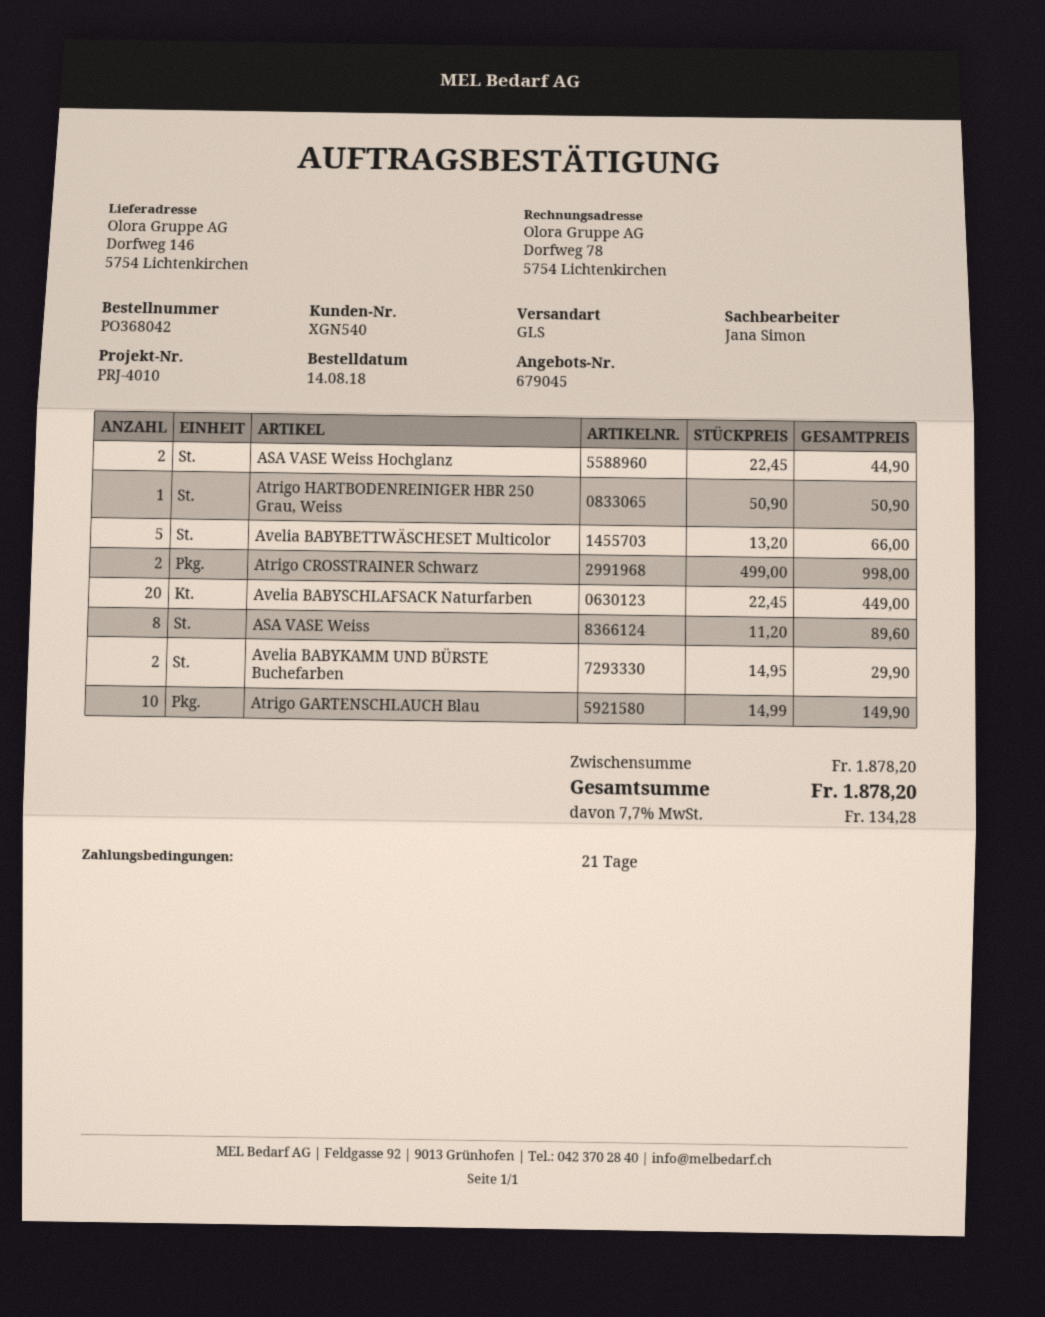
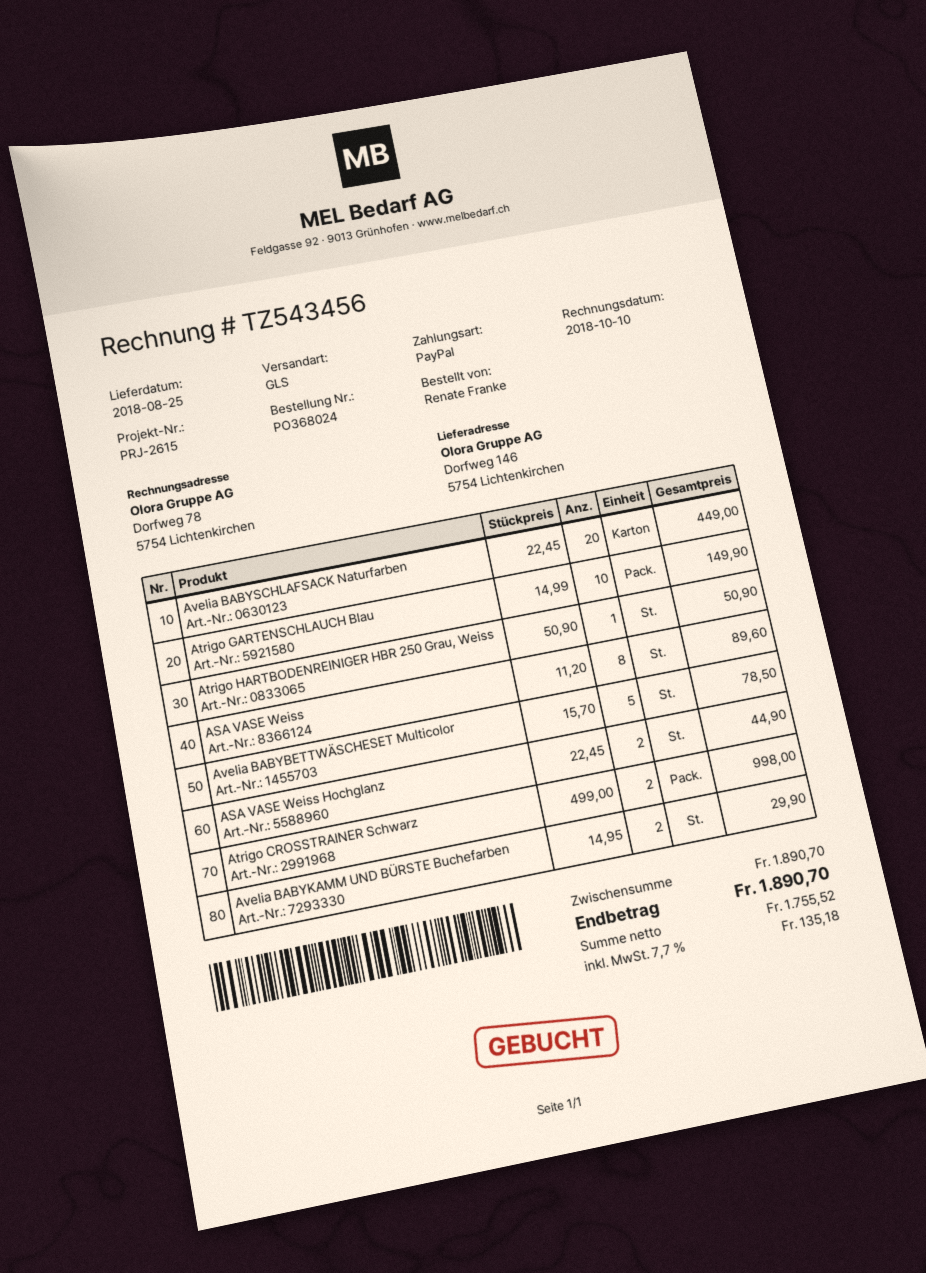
order number: PO368042 -> PO368024
reference: PRJ-4010 -> PRJ-2615
Avelia BABYBETTWÄSCHESET Multicolor: 5 x 13.20 = 66.00 -> 5 x 15.70 = 78.50
subtotal: 1878.20 -> 1890.70
tax: 7.7% = 134.28 -> 7.7% = 135.18
total: 1878.20 -> 1890.70

